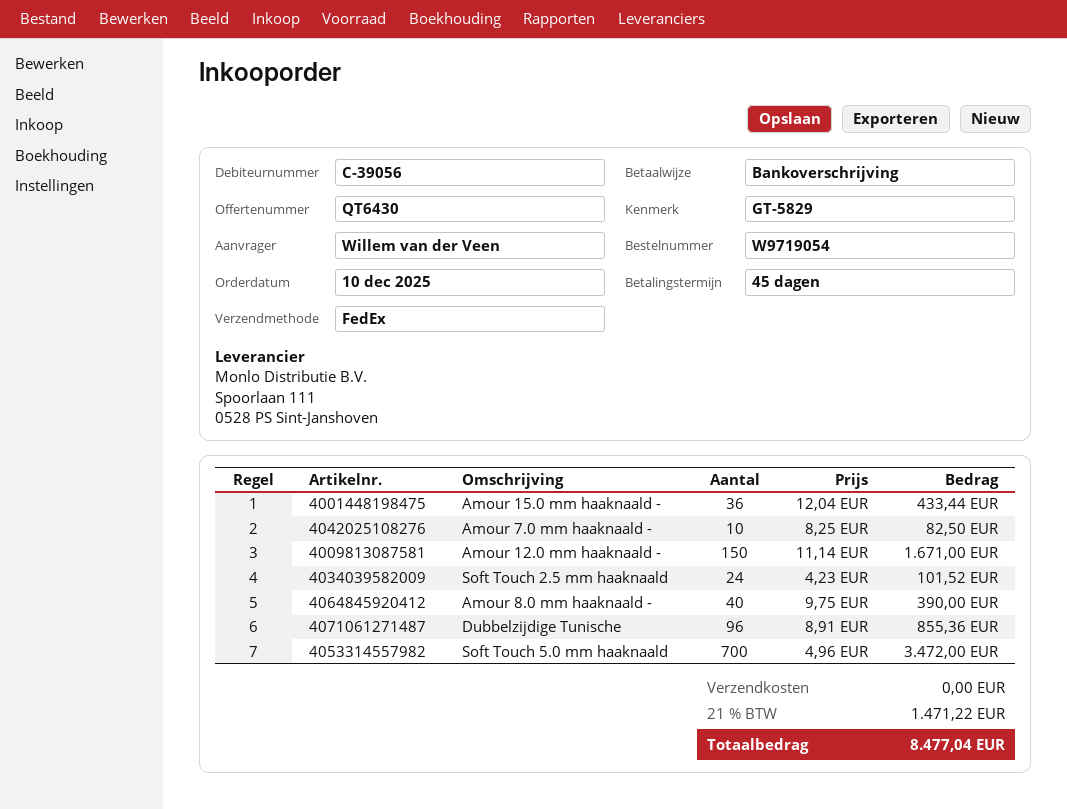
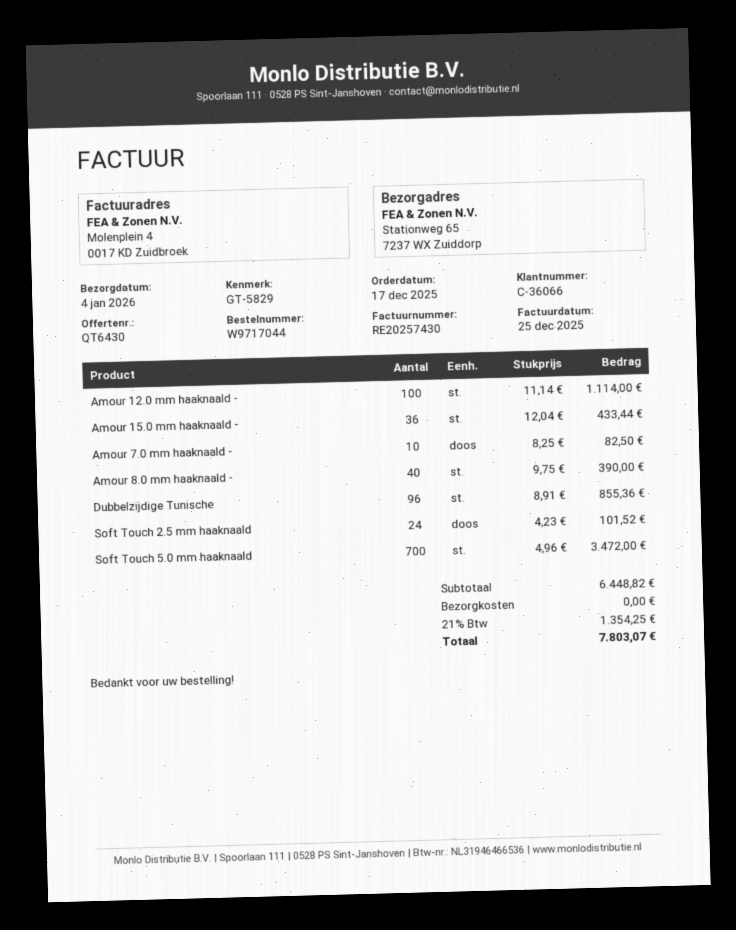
order number: W9719054 -> W9717044
order date: 2025-12-10 -> 2025-12-17
customer number: C-39056 -> C-36066
Amour 12.0 mm haaknaald -: 150 x 11.14 = 1671.00 -> 100 x 11.14 = 1114.00
tax: 21% = 1471.22 -> 21% = 1354.25
total: 8477.04 -> 7803.07

